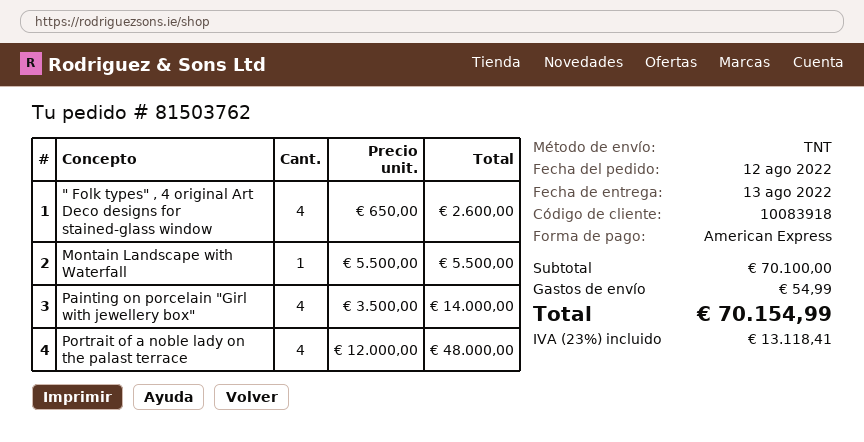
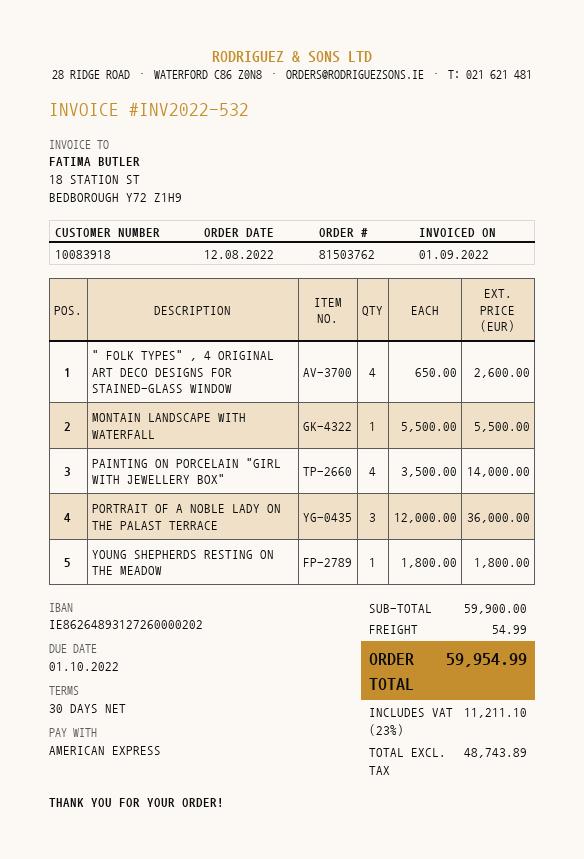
Portrait of a noble lady on the palast terrace: 4 x 12000.00 = 48000.00 -> 3 x 12000.00 = 36000.00
YOUNG SHEPHERDS RESTING ON THE MEADOW: none -> 1 x 1800.00 = 1800.00
subtotal: 70100.00 -> 59900.00
tax: 23% = 13118.41 -> 23% = 11211.10
total: 70154.99 -> 59954.99

